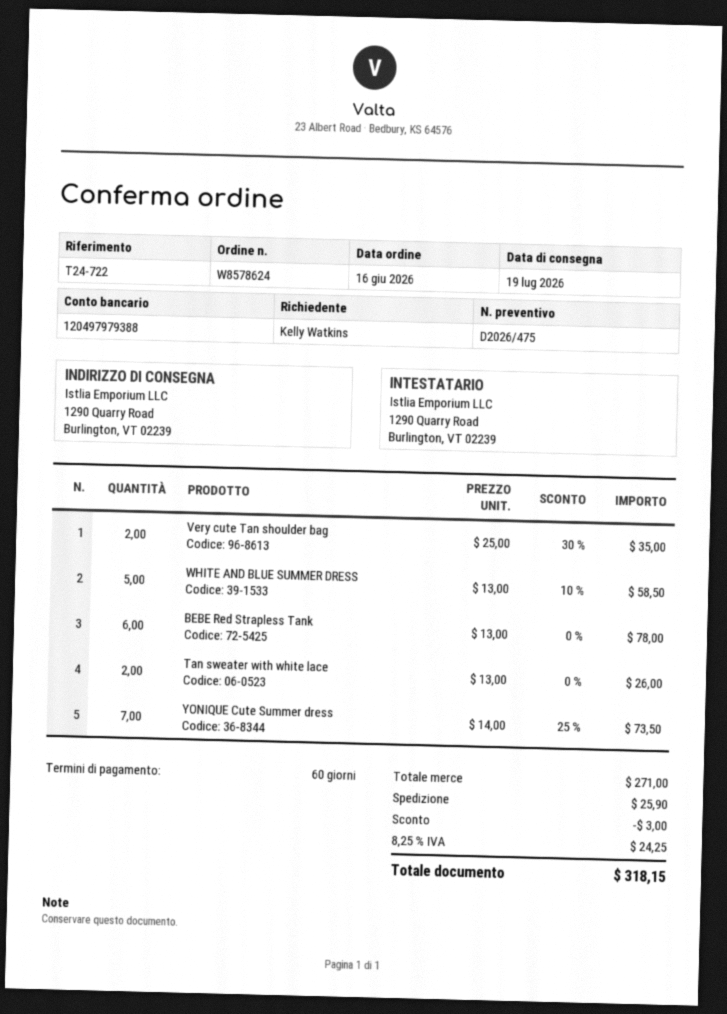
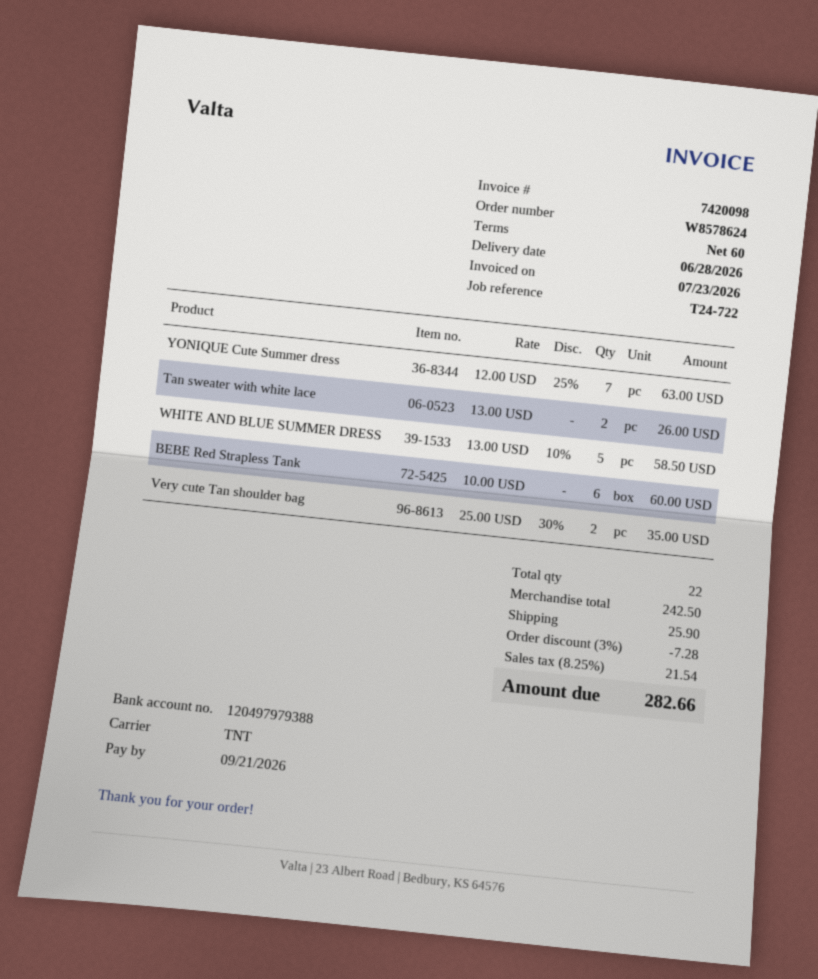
delivery date: 2026-07-19 -> 2026-06-28
BEBE Red Strapless Tank: 6 x 13.00 = 78.00 -> 6 x 10.00 = 60.00
YONIQUE Cute Summer dress: 7 x 14.00 - 25% = 73.50 -> 7 x 12.00 - 25% = 63.00
subtotal: 271.00 -> 242.50
discount: 3.00 -> 7.28
tax: 8.25% = 24.25 -> 8.25% = 21.54
total: 318.15 -> 282.66

